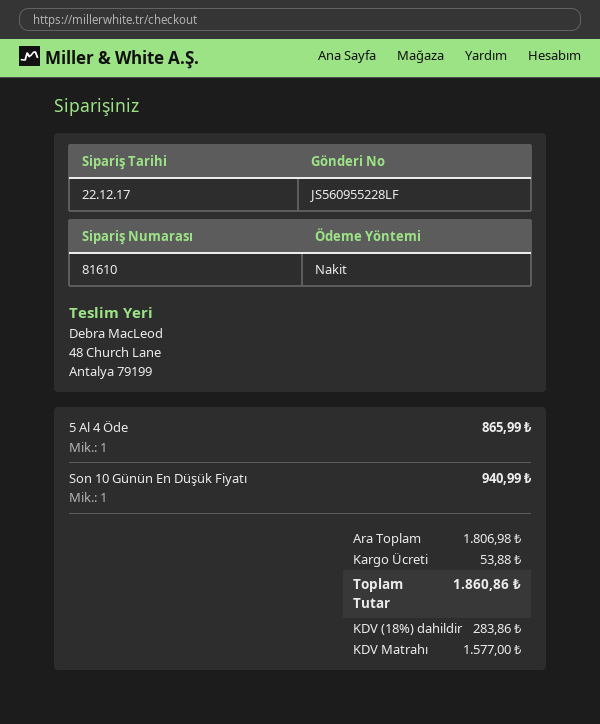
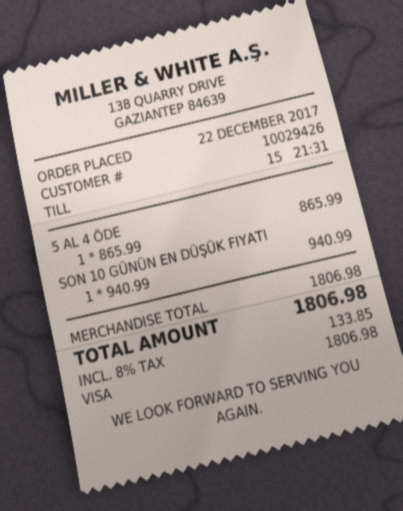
payment method: cash -> Visa
shipping: 53.88 -> none
tax: 18% = 283.86 -> 8% = 133.85
total: 1860.86 -> 1806.98

